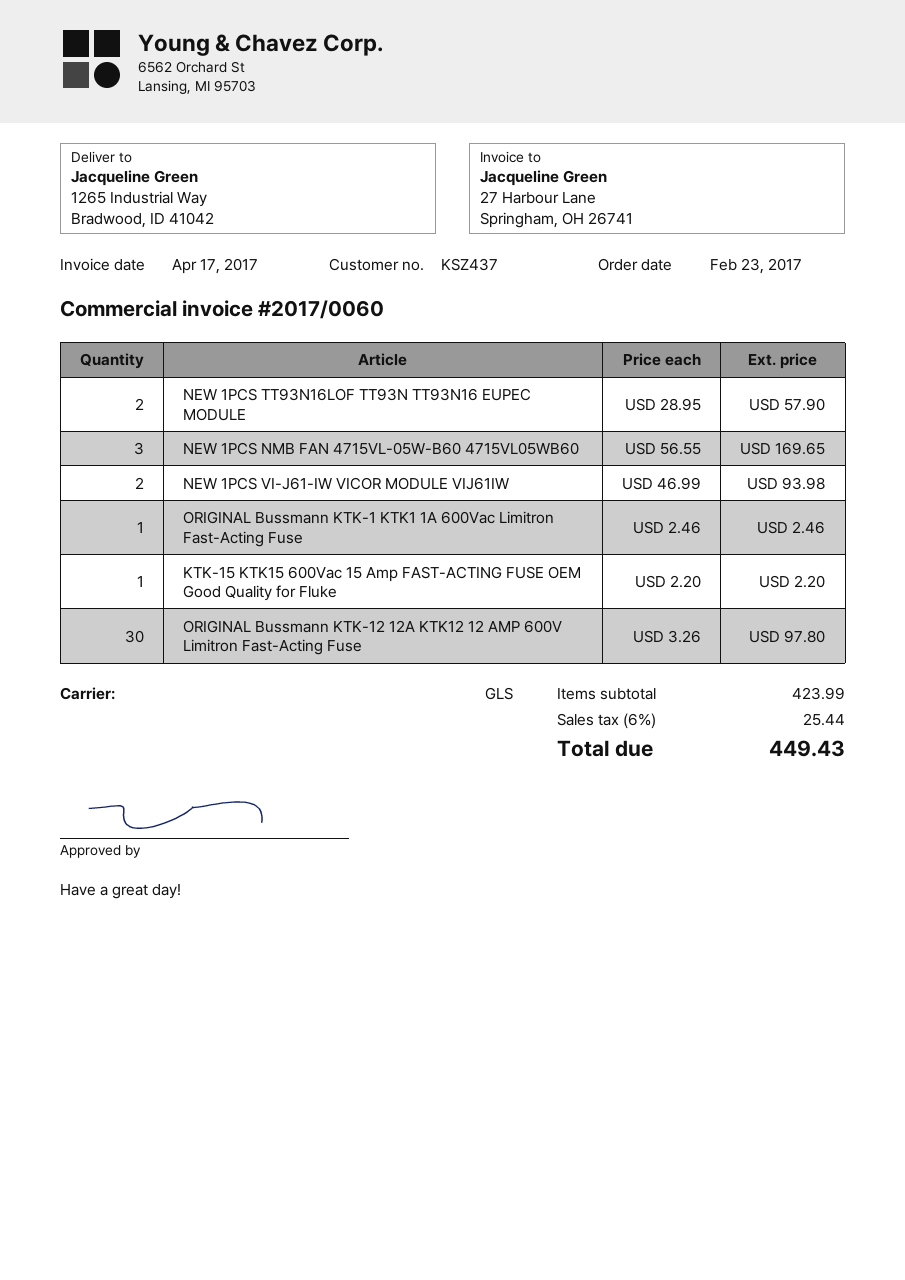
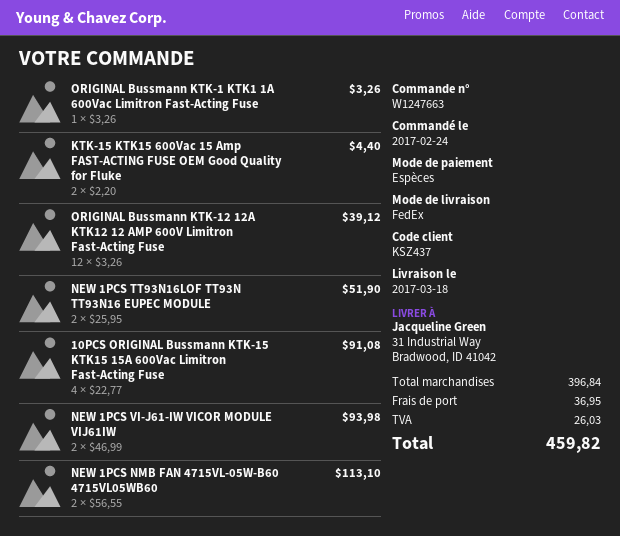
order date: 2017-02-23 -> 2017-02-24
shipping method: GLS -> FedEx
ship to: 1265 Industrial Way, Bradwood, ID 41042 -> 31 Industrial Way, Bradwood, ID 41042
NEW 1PCS TT93N16LOF TT93N TT93N16 EUPEC MODULE: 2 x 28.95 = 57.90 -> 2 x 25.95 = 51.90
NEW 1PCS NMB FAN 4715VL-05W-B60 4715VL05WB60: 3 x 56.55 = 169.65 -> 2 x 56.55 = 113.10
ORIGINAL Bussmann KTK-1 KTK1 1A 600Vac Limitron Fast-Acting Fuse: 1 x 2.46 = 2.46 -> 1 x 3.26 = 3.26
KTK-15 KTK15 600Vac 15 Amp FAST-ACTING FUSE OEM Good Quality for Fluke: 1 x 2.20 = 2.20 -> 2 x 2.20 = 4.40
ORIGINAL Bussmann KTK-12 12A KTK12 12 AMP 600V Limitron Fast-Acting Fuse: 30 x 3.26 = 97.80 -> 12 x 3.26 = 39.12
10PCS ORIGINAL Bussmann KTK-15 KTK15 15A 600Vac Limitron Fast-Acting Fuse: none -> 4 x 22.77 = 91.08
subtotal: 423.99 -> 396.84
shipping: none -> 36.95
tax: 25.44 -> 26.03
total: 449.43 -> 459.82

